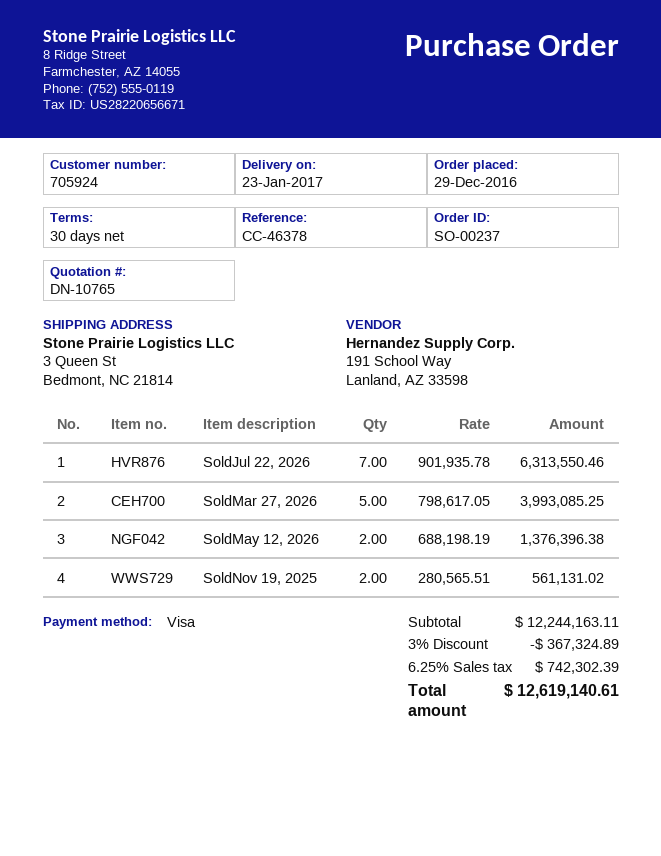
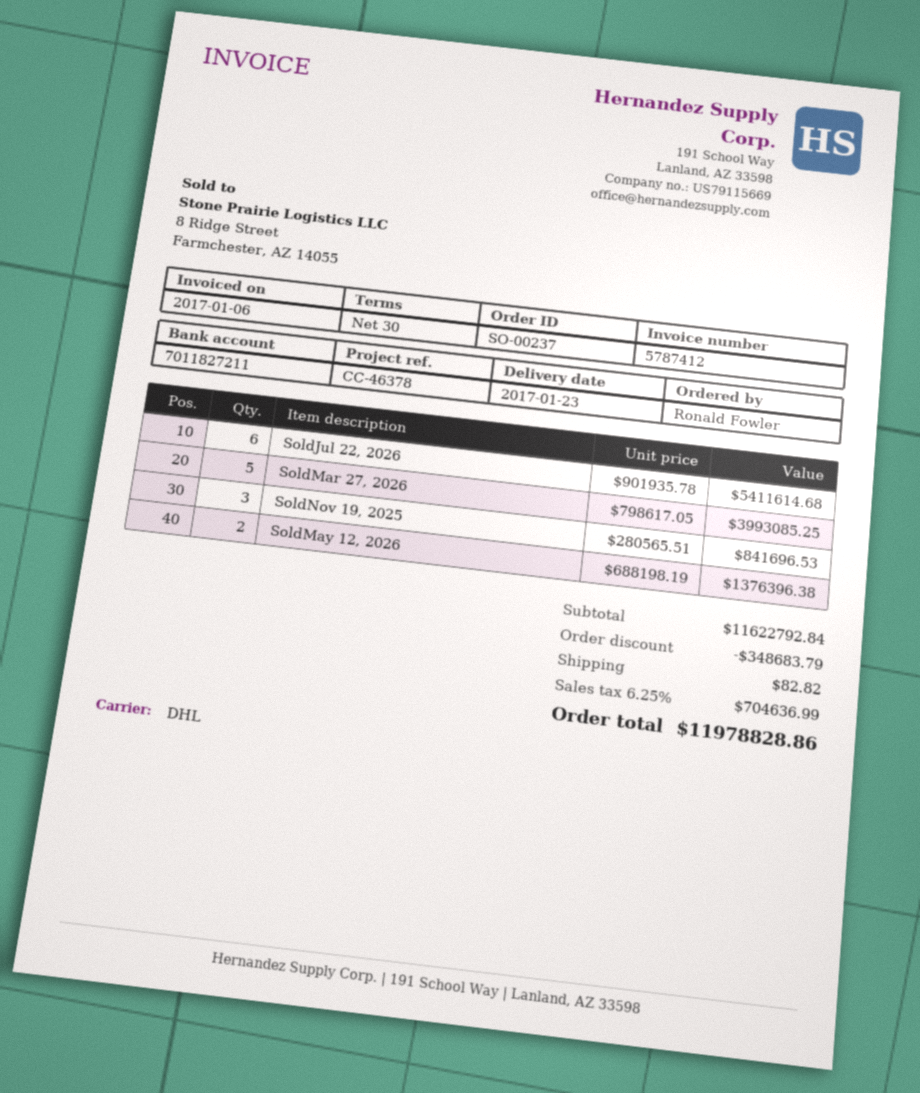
SoldJul 22, 2026: 7 x 901935.78 = 6313550.46 -> 6 x 901935.78 = 5411614.68
SoldNov 19, 2025: 2 x 280565.51 = 561131.02 -> 3 x 280565.51 = 841696.53
subtotal: 12244163.11 -> 11622792.84
discount: 367324.89 -> 348683.79
shipping: none -> 82.82
tax: 6.25% = 742302.39 -> 6.25% = 704636.99
total: 12619140.61 -> 11978828.86

